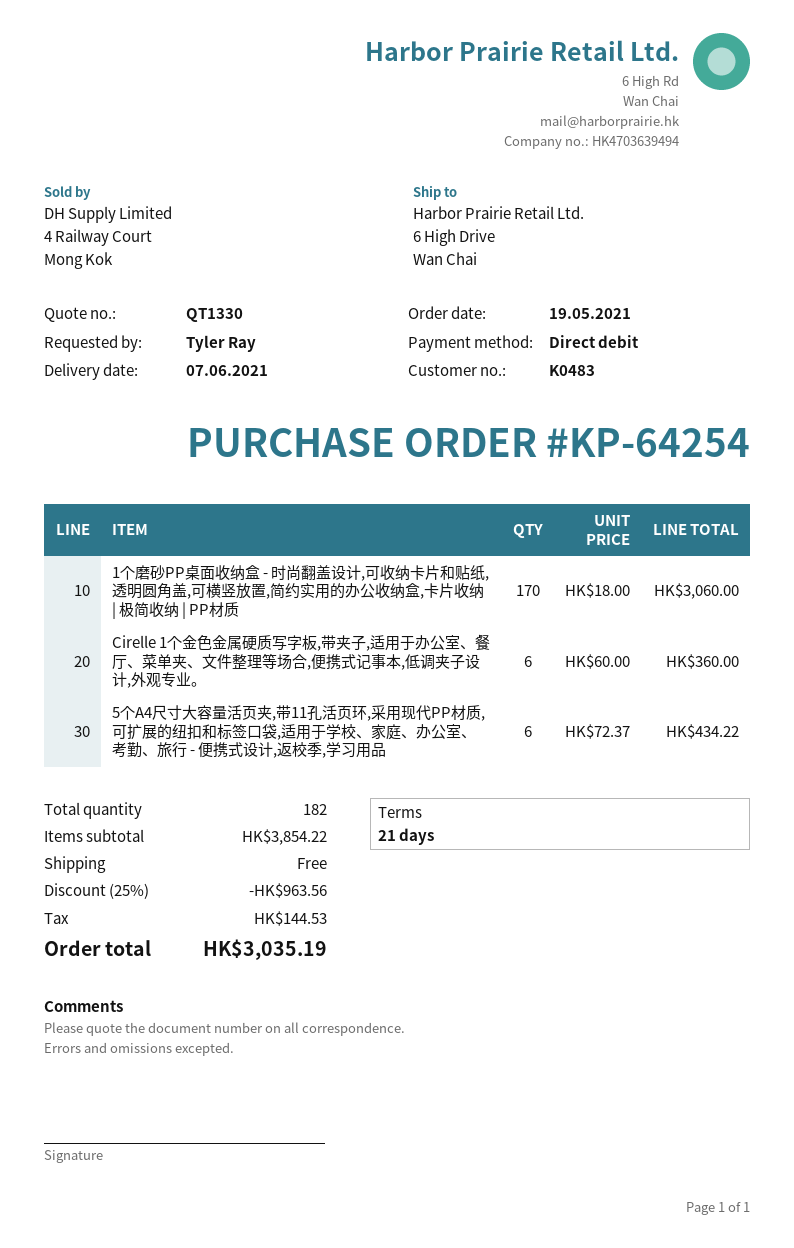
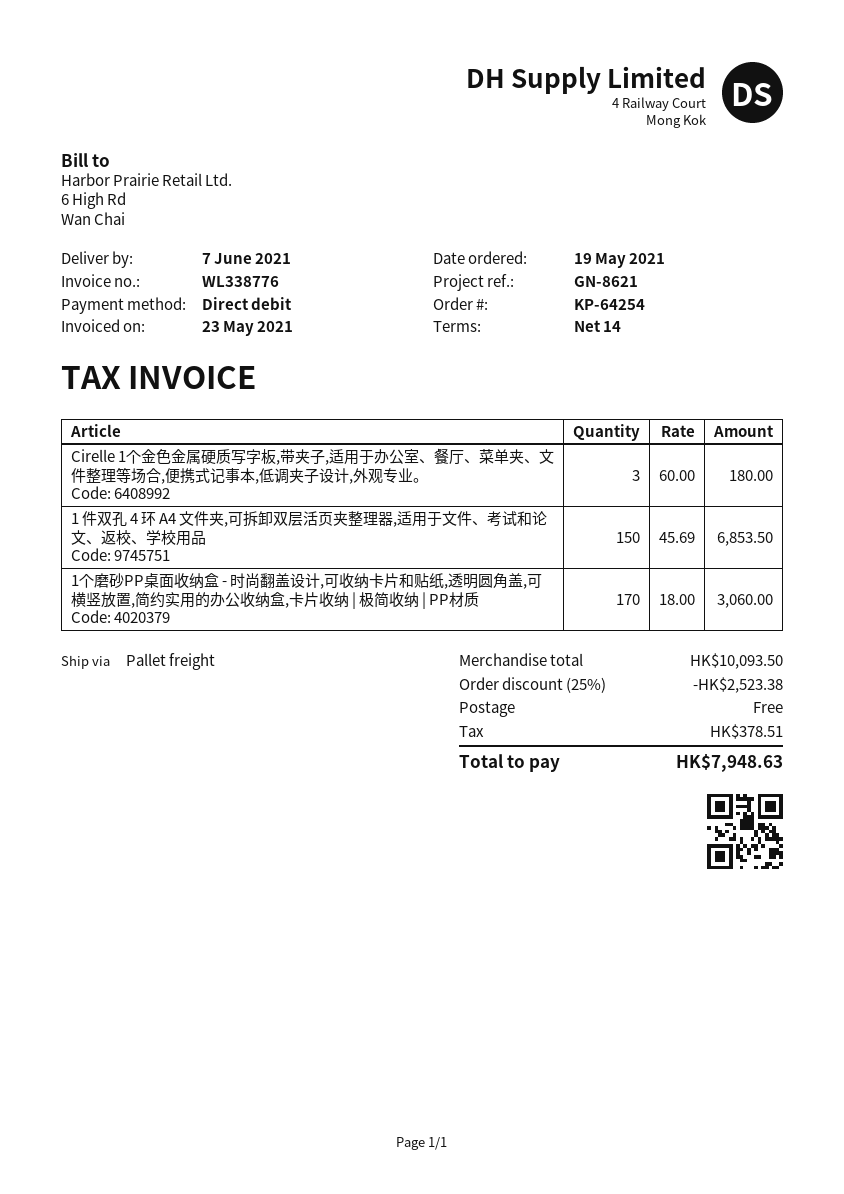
payment terms: 21 days -> 14 days
Cirelle 1个金色金属硬质写字板,带夹子,适用于办公室、餐厅、菜单夹、文件整理等场合,便携式记事本,低调夹子设计,外观专业。: 6 x 60.00 = 360.00 -> 3 x 60.00 = 180.00
5个A4尺寸大容量活页夹,带11孔活页环,采用现代PP材质,可扩展的纽扣和标签口袋,适用于学校、家庭、办公室、考勤、旅行 - 便携式设计,返校季,学习用品: 6 x 72.37 = 434.22 -> none
1 件双孔 4 环 A4 文件夹,可拆卸双层活页夹整理器,适用于文件、考试和论文、返校、学校用品: none -> 150 x 45.69 = 6853.50
subtotal: 3854.22 -> 10093.50
discount: 25% = 963.56 -> 25% = 2523.38
tax: 144.53 -> 378.51
total: 3035.19 -> 7948.63

